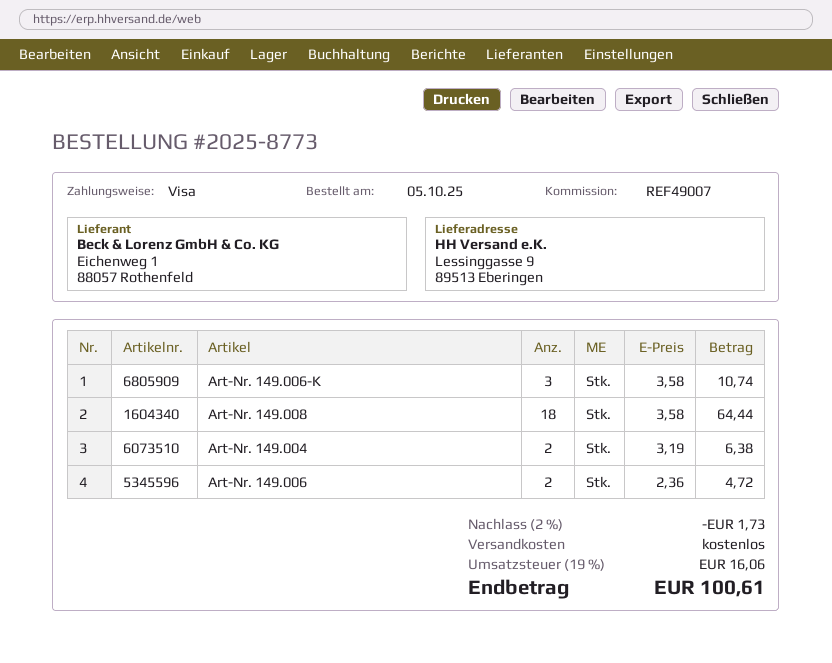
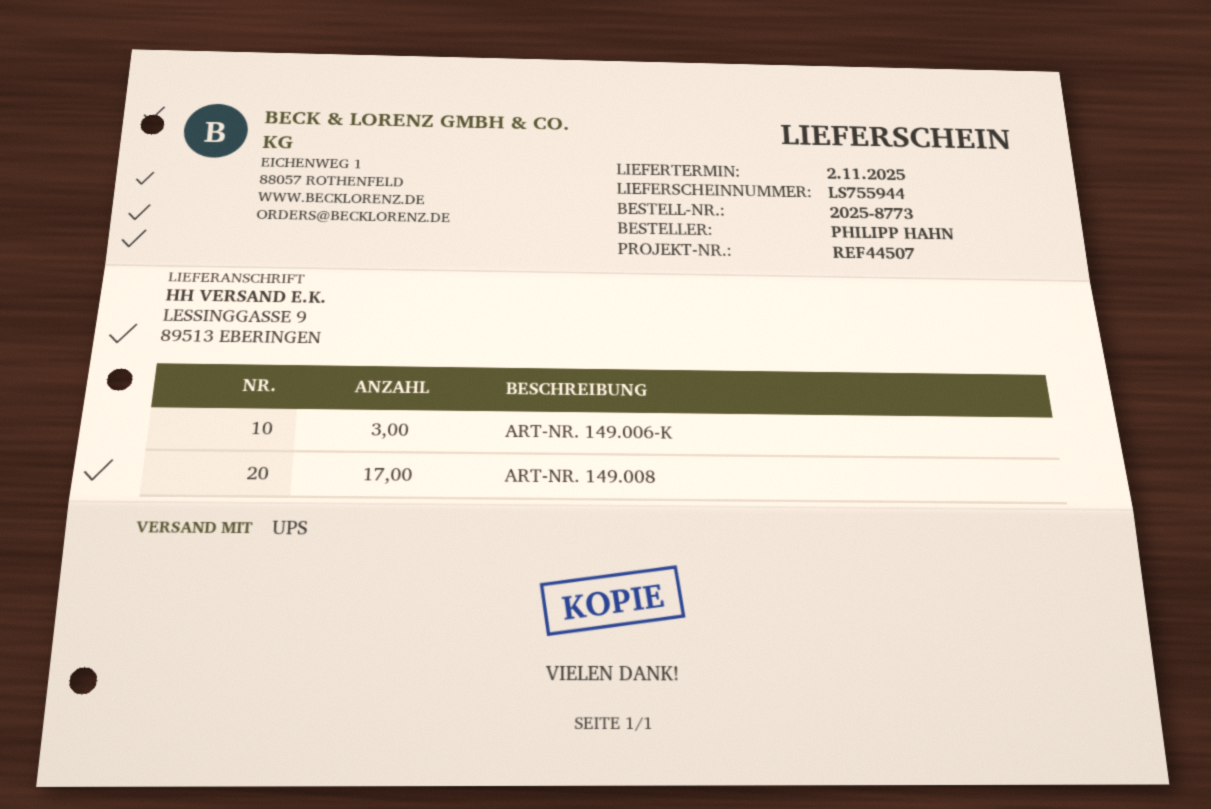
reference: REF49007 -> REF44507
Art-Nr. 149.008: 18 -> 17
Art-Nr. 149.004: 2 -> none
Art-Nr. 149.006: 2 -> none

